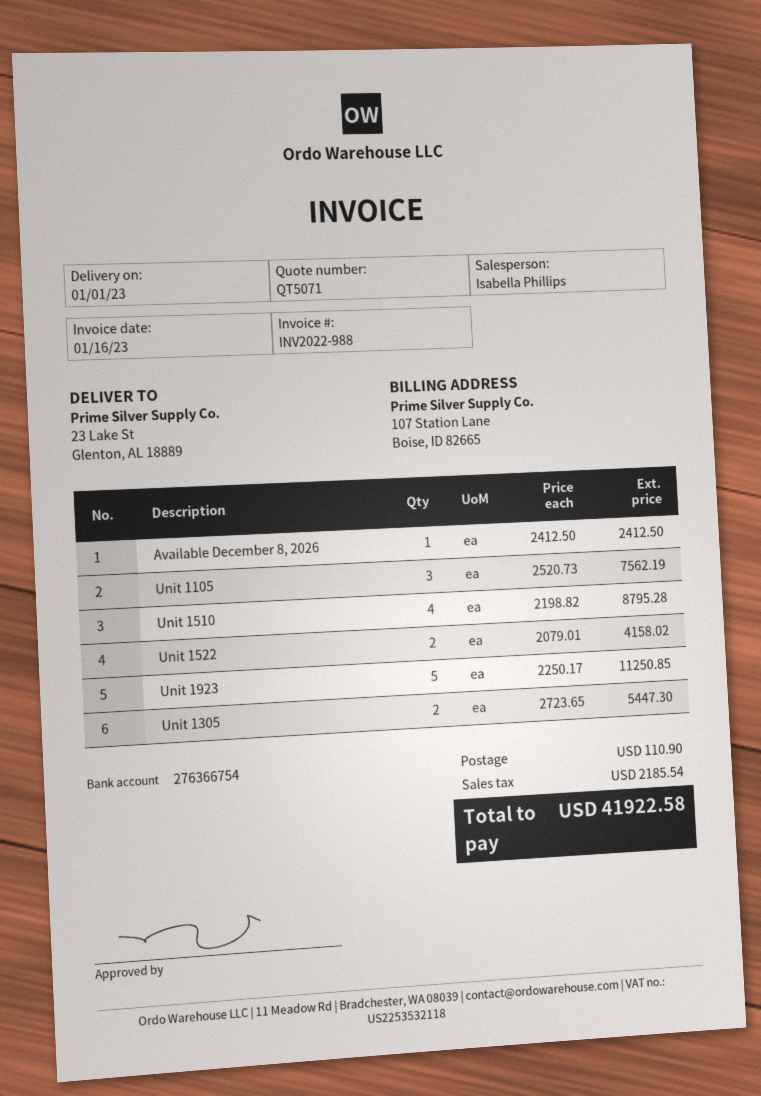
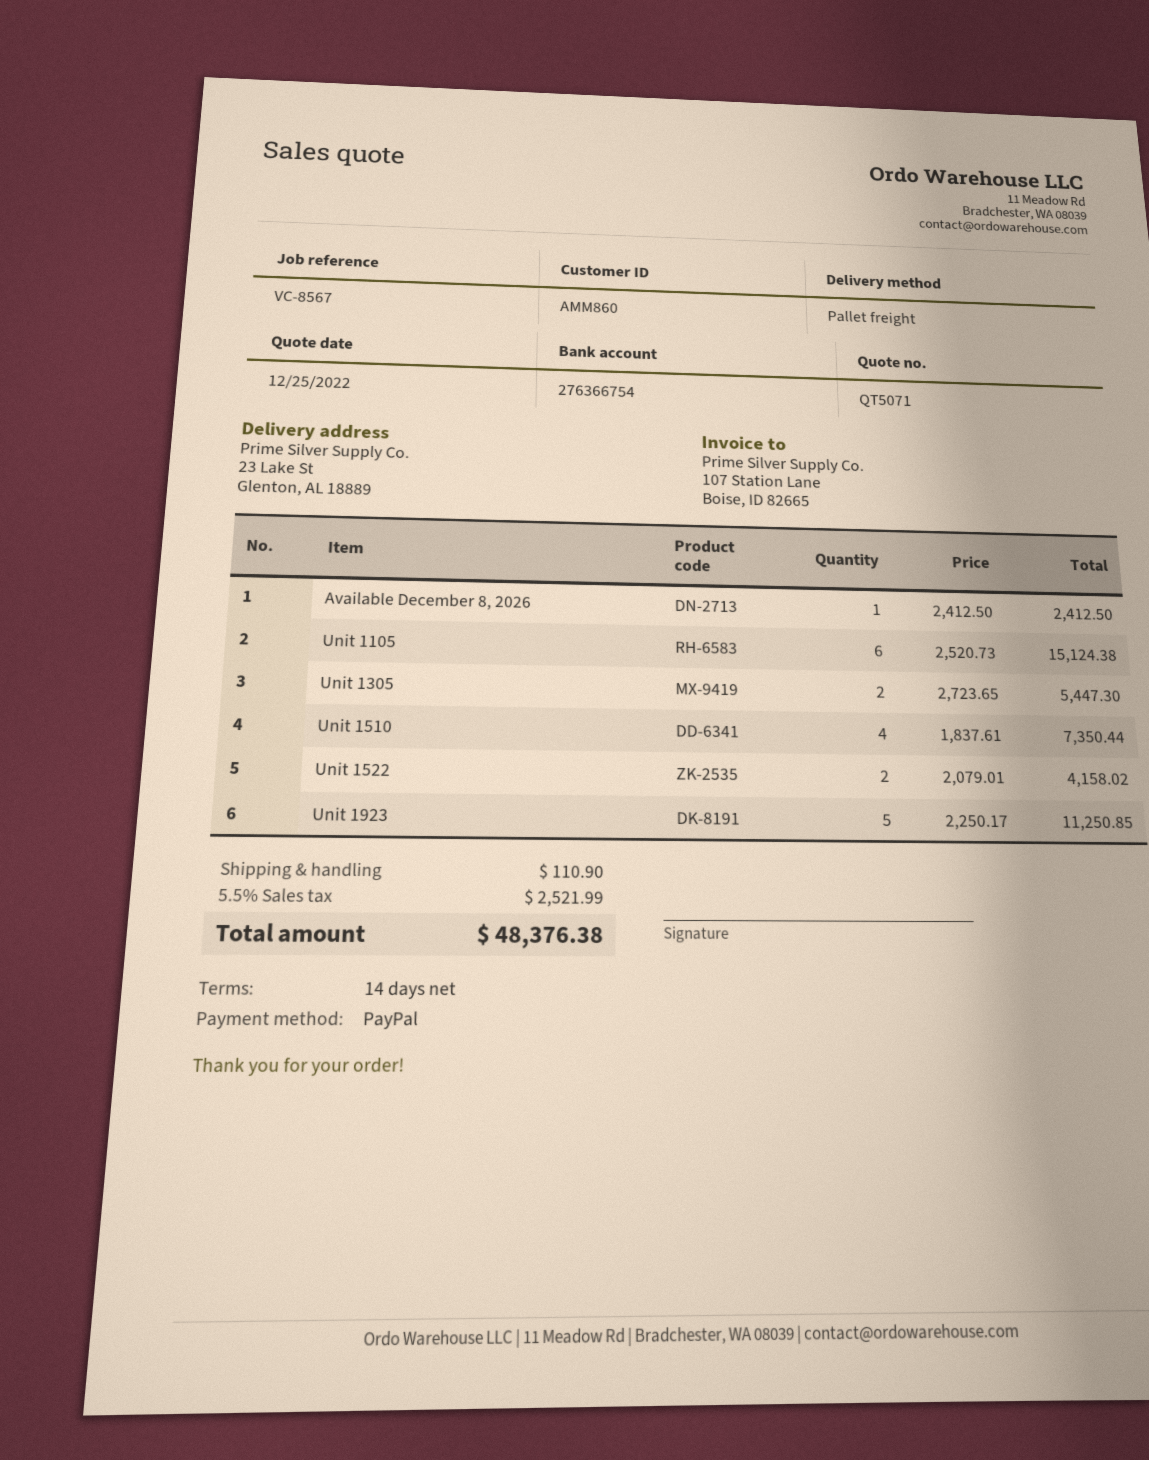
Unit 1105: 3 x 2520.73 = 7562.19 -> 6 x 2520.73 = 15124.38
Unit 1510: 4 x 2198.82 = 8795.28 -> 4 x 1837.61 = 7350.44
tax: 2185.54 -> 2521.99
total: 41922.58 -> 48376.38

